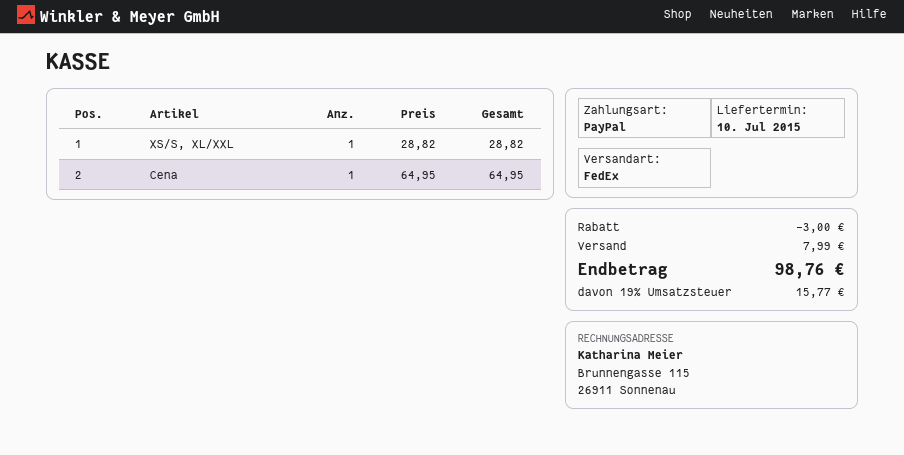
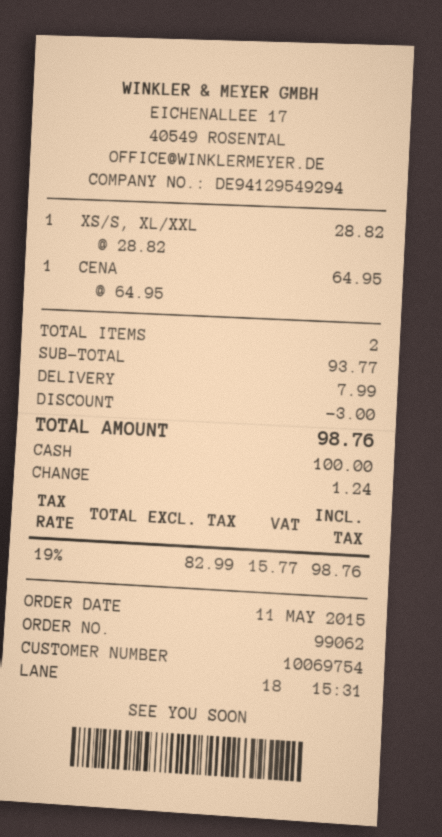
payment method: PayPal -> cash

